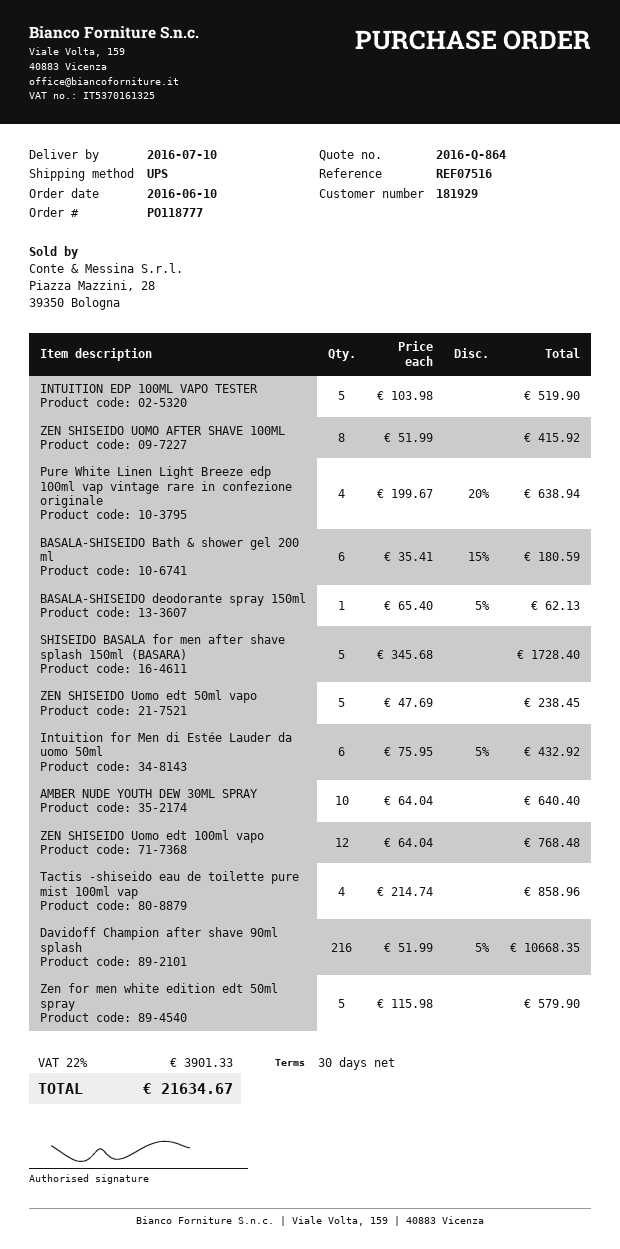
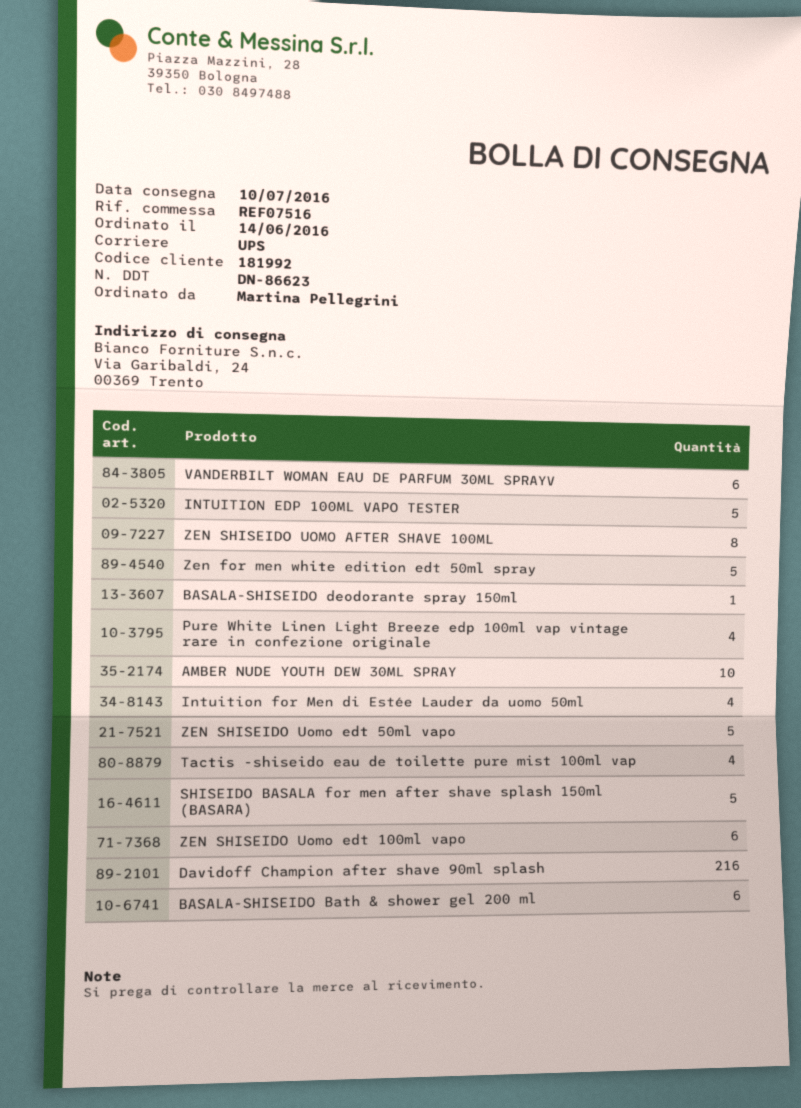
order date: 2016-06-10 -> 2016-06-14
customer number: 181929 -> 181992
Intuition for Men di Estée Lauder da uomo 50ml: 6 -> 4
ZEN SHISEIDO Uomo edt 100ml vapo: 12 -> 6
VANDERBILT WOMAN EAU DE PARFUM 30ML SPRAYV: none -> 6

